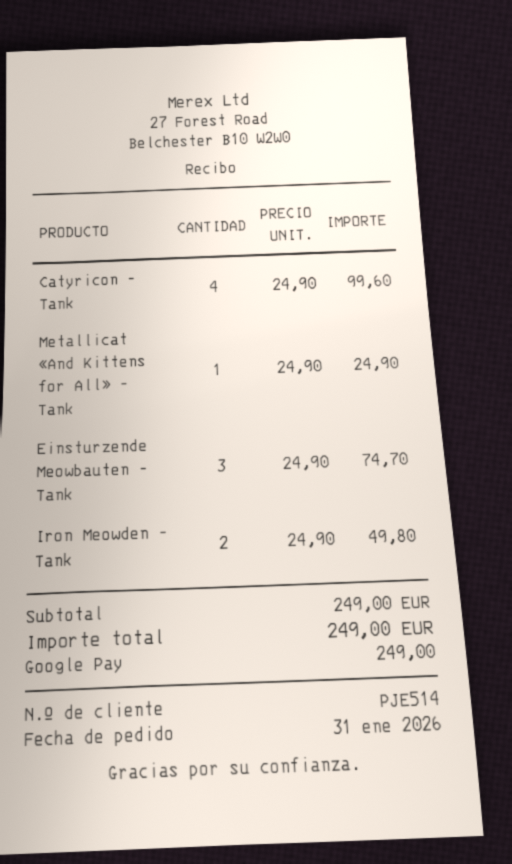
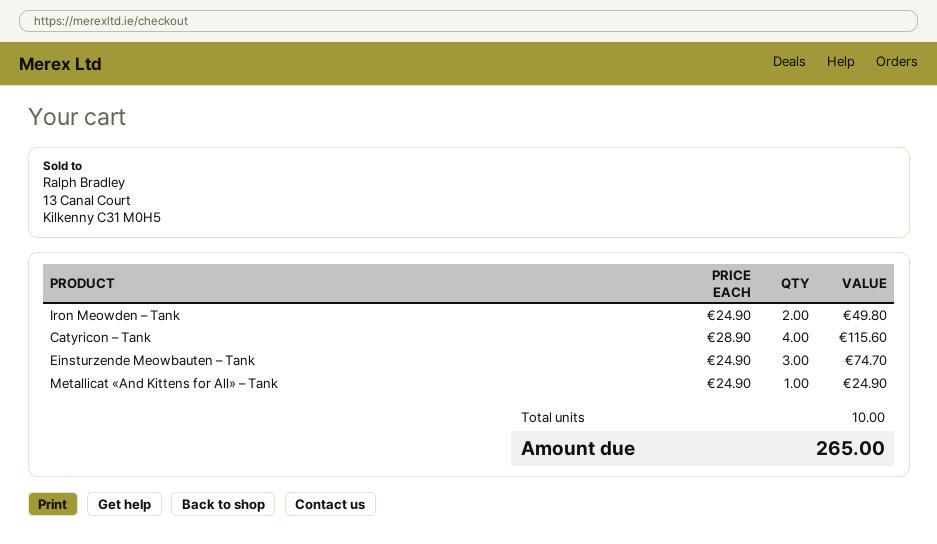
Catyricon – Tank: 4 x 24.90 = 99.60 -> 4 x 28.90 = 115.60
total: 249.00 -> 265.00

